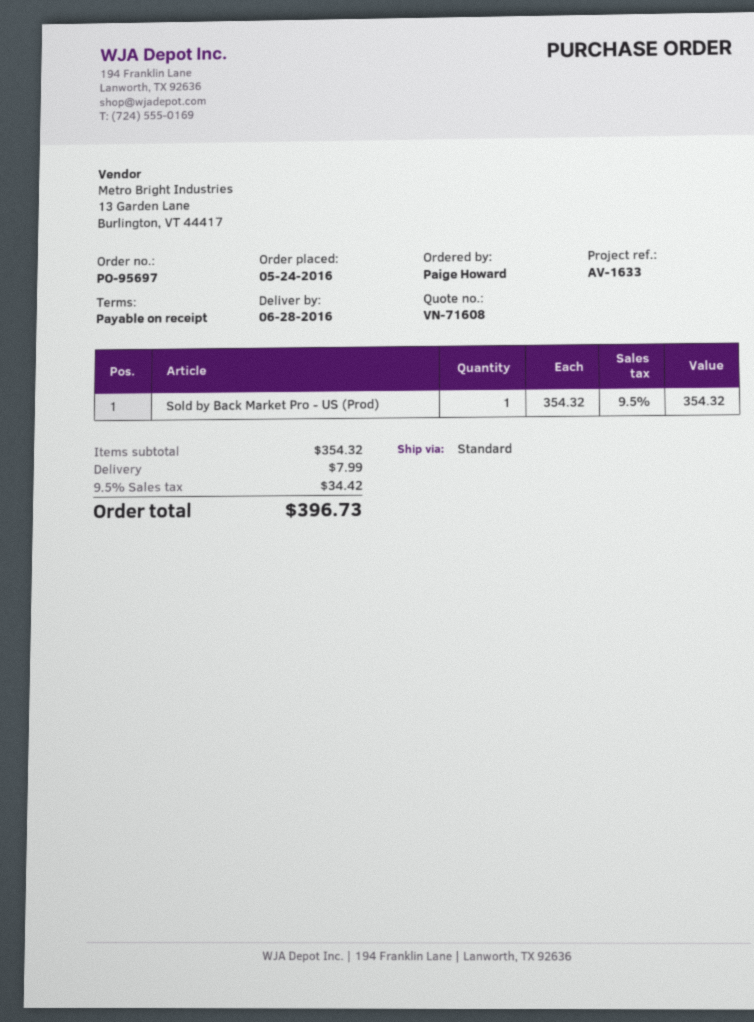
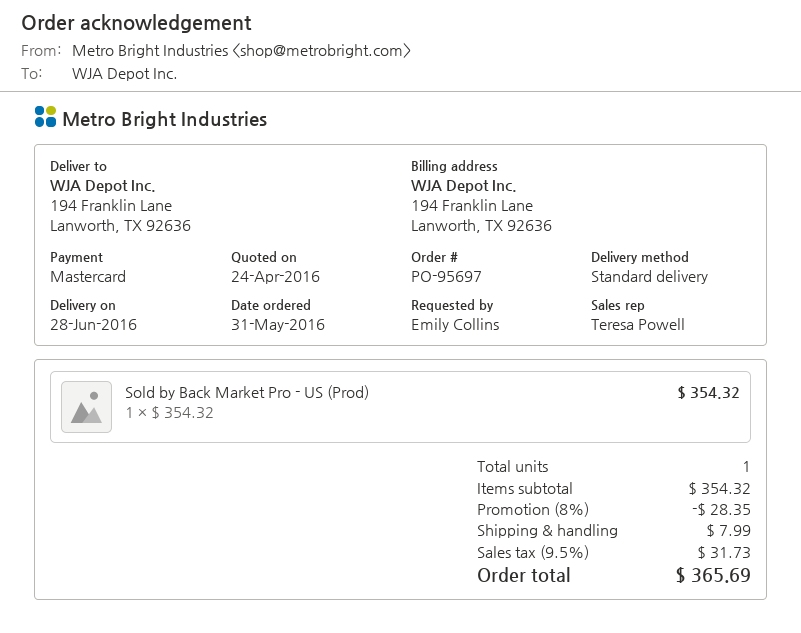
order date: 2016-05-24 -> 2016-05-31
ordered by: Paige Howard -> Emily Collins
discount: none -> 8% = 28.35
tax: 9.5% = 34.42 -> 9.5% = 31.73
total: 396.73 -> 365.69

